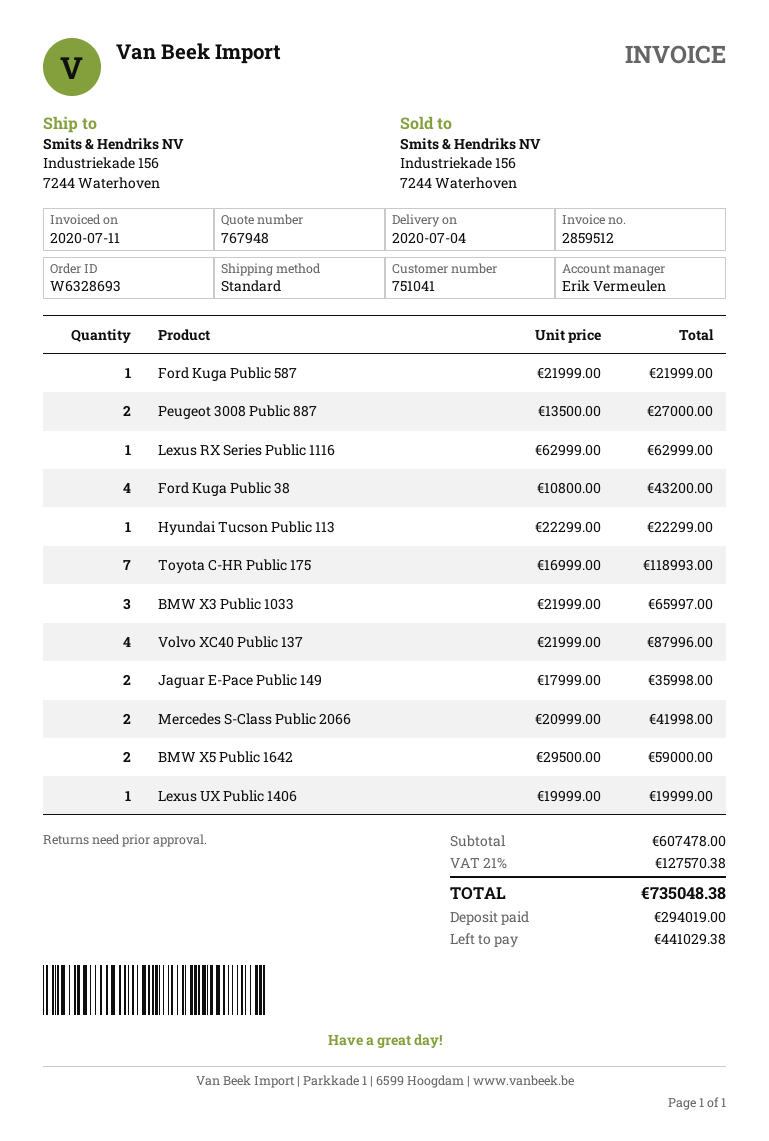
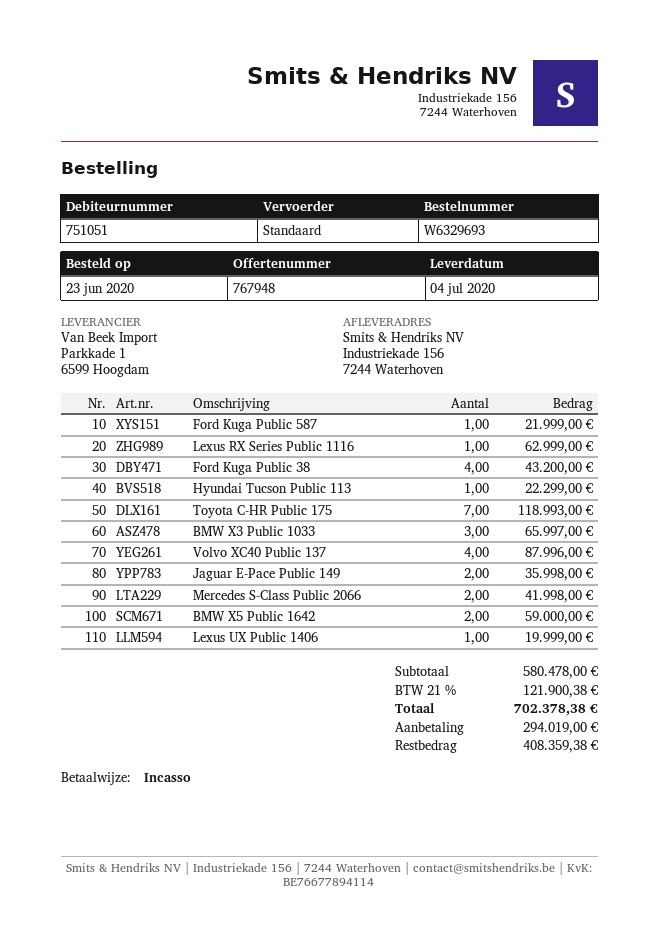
order number: W6328693 -> W6329693
customer number: 751041 -> 751051
Peugeot 3008 Public 887: 2 for 27000.00 -> none
subtotal: 607478.00 -> 580478.00
tax: 21% = 127570.38 -> 21% = 121900.38
total: 735048.38 -> 702378.38
balance: 441029.38 -> 408359.38

